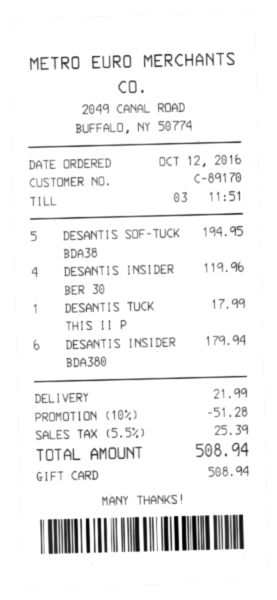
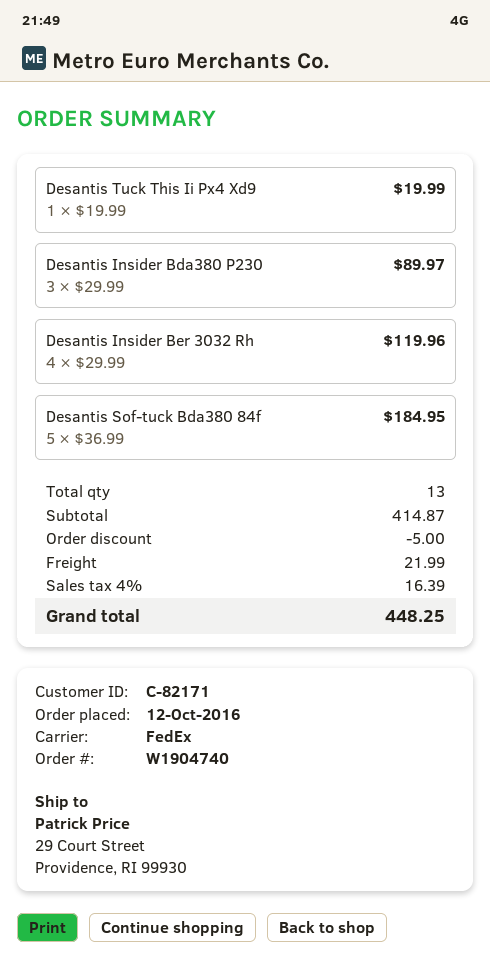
customer number: C-89170 -> C-82171
DESANTIS SOF-TUCK BDA38: 5 for 194.95 -> 5 for 184.95
DESANTIS TUCK THIS II P: 1 for 17.99 -> 1 for 19.99
DESANTIS INSIDER BDA380: 6 for 179.94 -> 3 for 89.97
discount: 51.28 -> 5.00
tax: 5.5% = 25.39 -> 4% = 16.39
total: 508.94 -> 448.25

